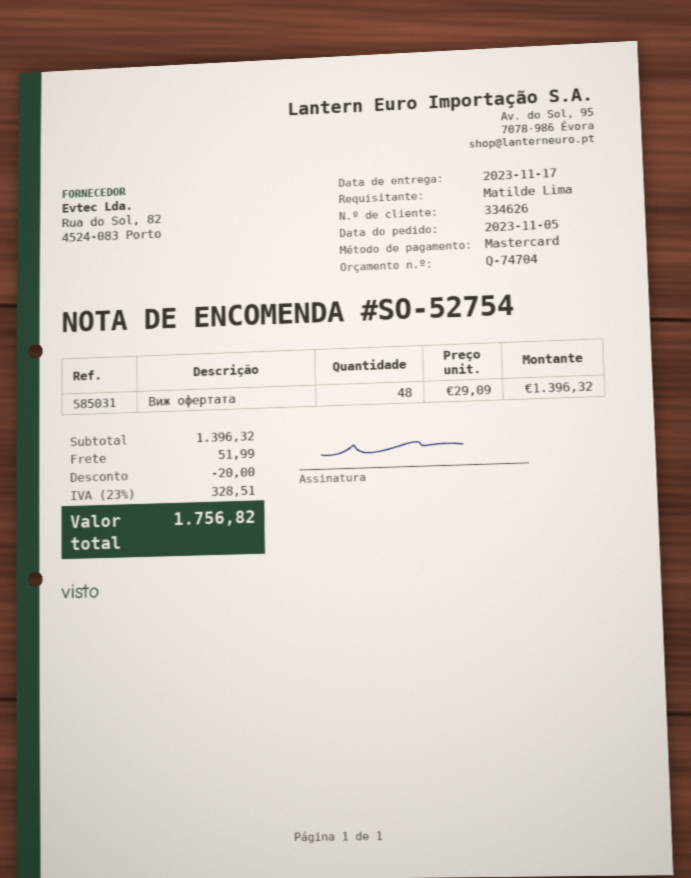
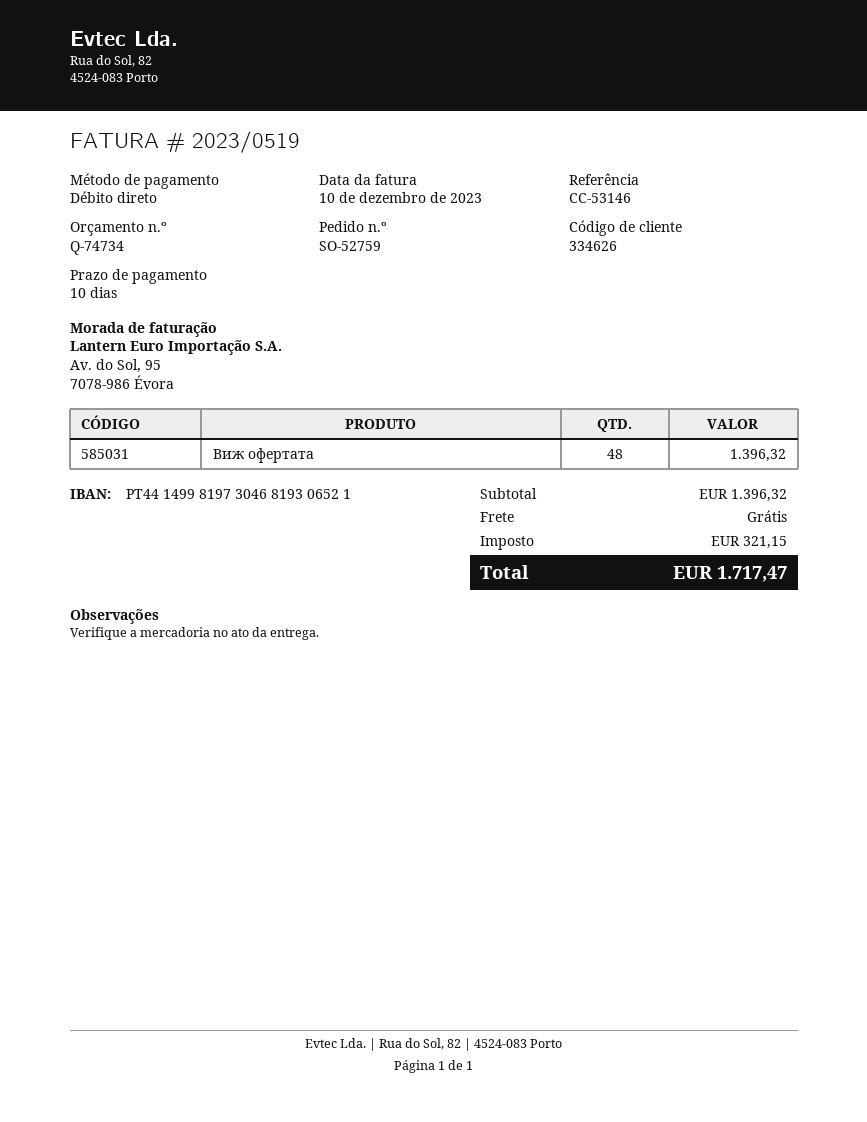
quote number: Q-74704 -> Q-74734
order number: SO-52754 -> SO-52759
payment method: Mastercard -> direct debit
discount: 20.00 -> none
shipping: 51.99 -> 0.00
tax: 328.51 -> 321.15
total: 1756.82 -> 1717.47

